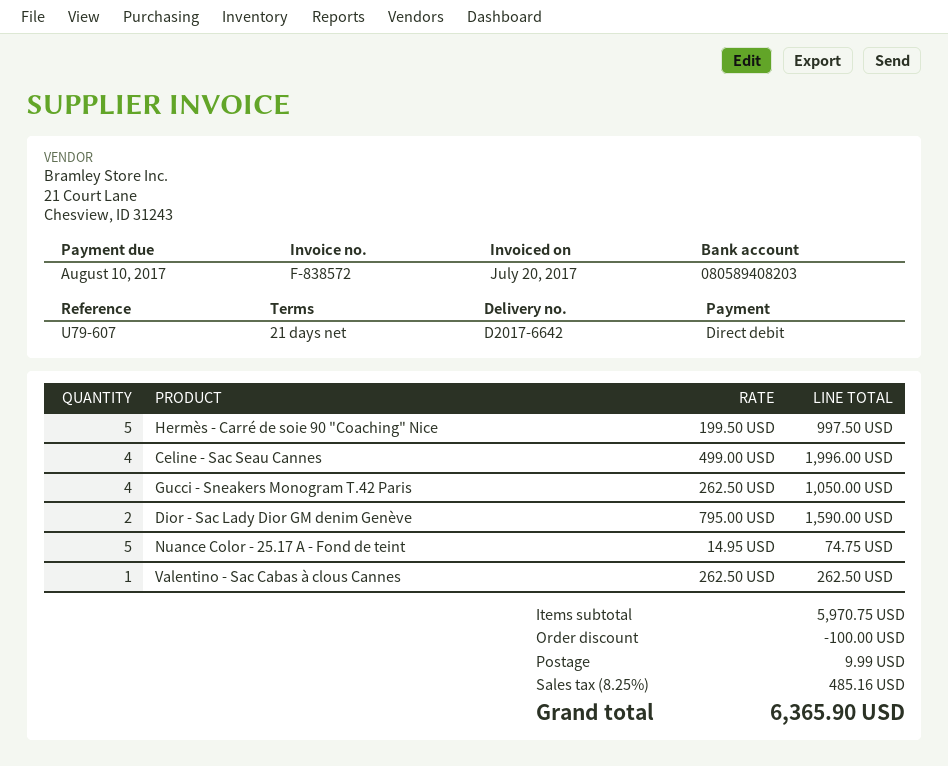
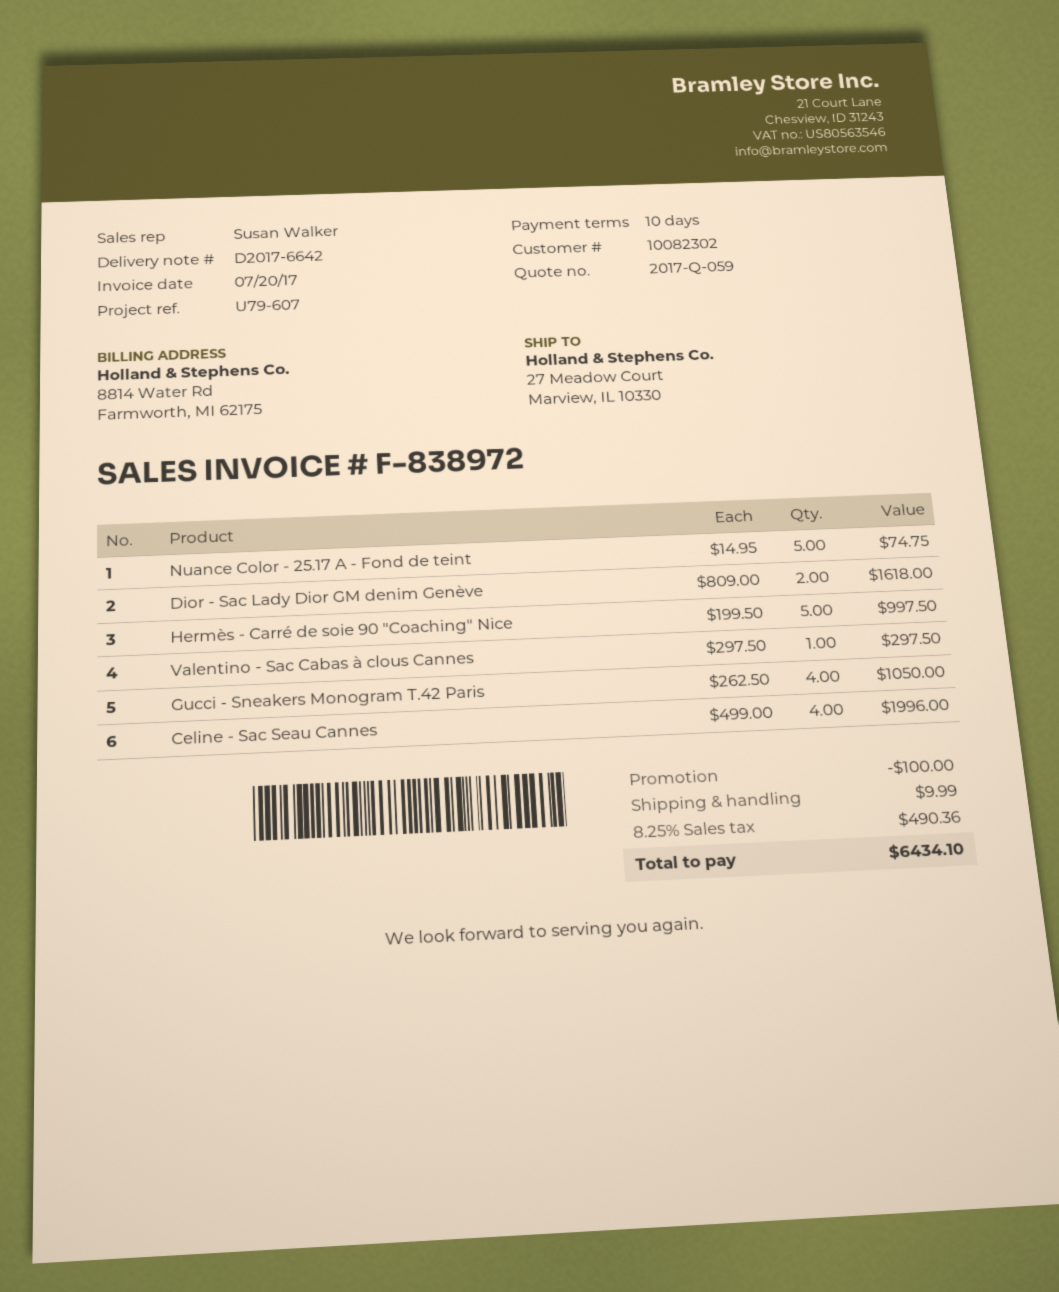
invoice number: F-838572 -> F-838972
payment terms: 21 days -> 10 days
Dior - Sac Lady Dior GM denim Genève: 2 x 795.00 = 1590.00 -> 2 x 809.00 = 1618.00
Valentino - Sac Cabas à clous Cannes: 1 x 262.50 = 262.50 -> 1 x 297.50 = 297.50
tax: 8.25% = 485.16 -> 8.25% = 490.36
total: 6365.90 -> 6434.10

